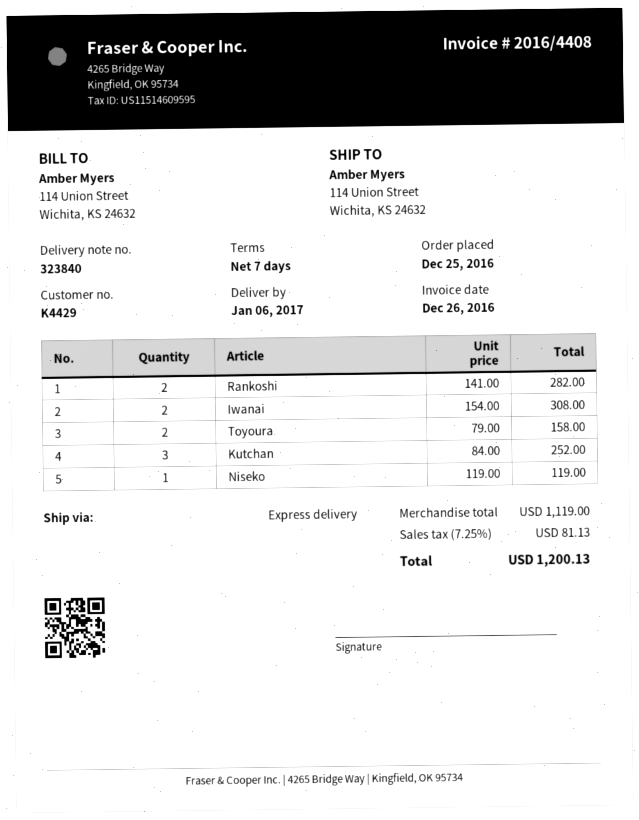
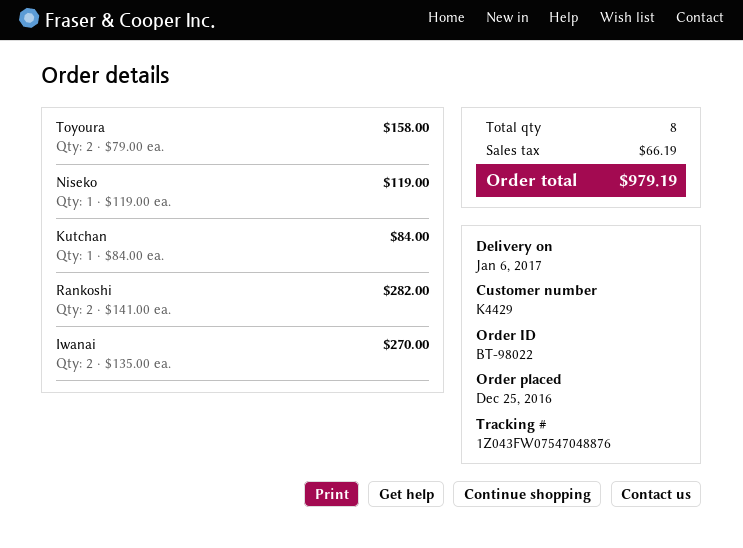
Iwanai: 2 x 154.00 = 308.00 -> 2 x 135.00 = 270.00
Kutchan: 3 x 84.00 = 252.00 -> 1 x 84.00 = 84.00
tax: 81.13 -> 66.19
total: 1200.13 -> 979.19

